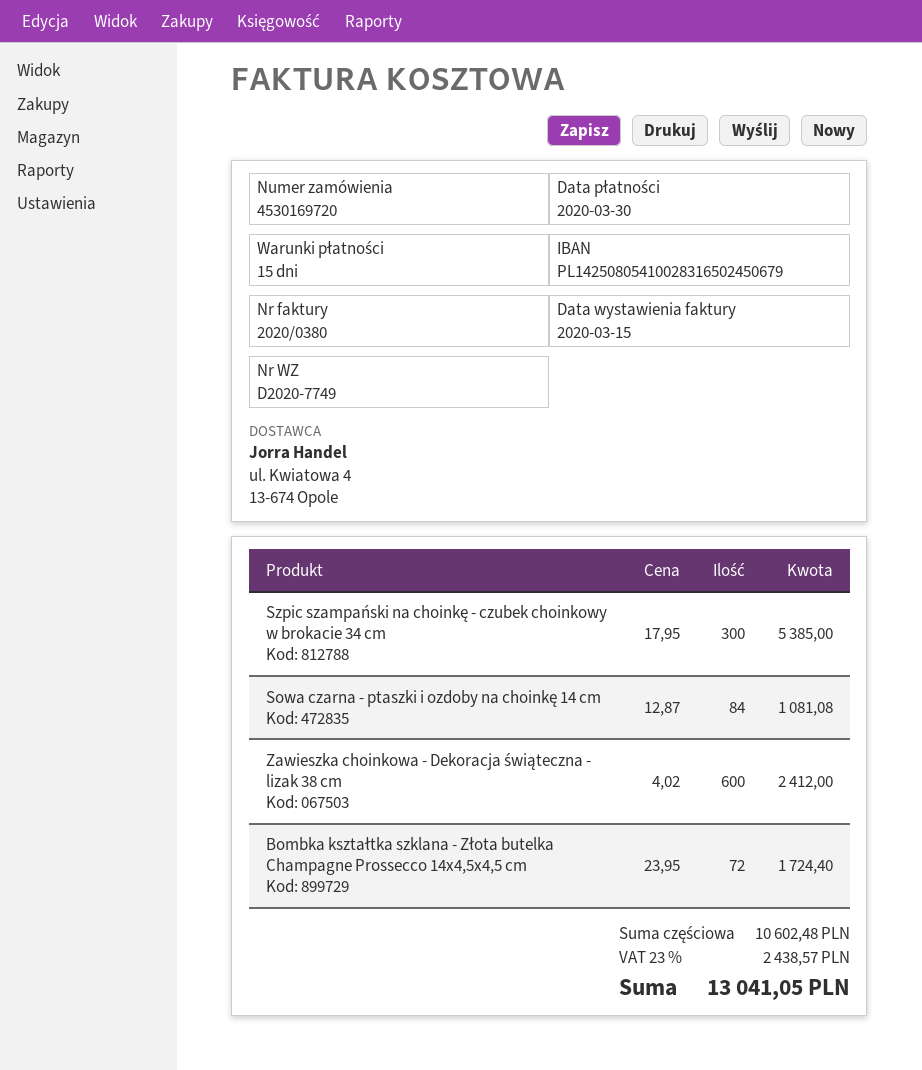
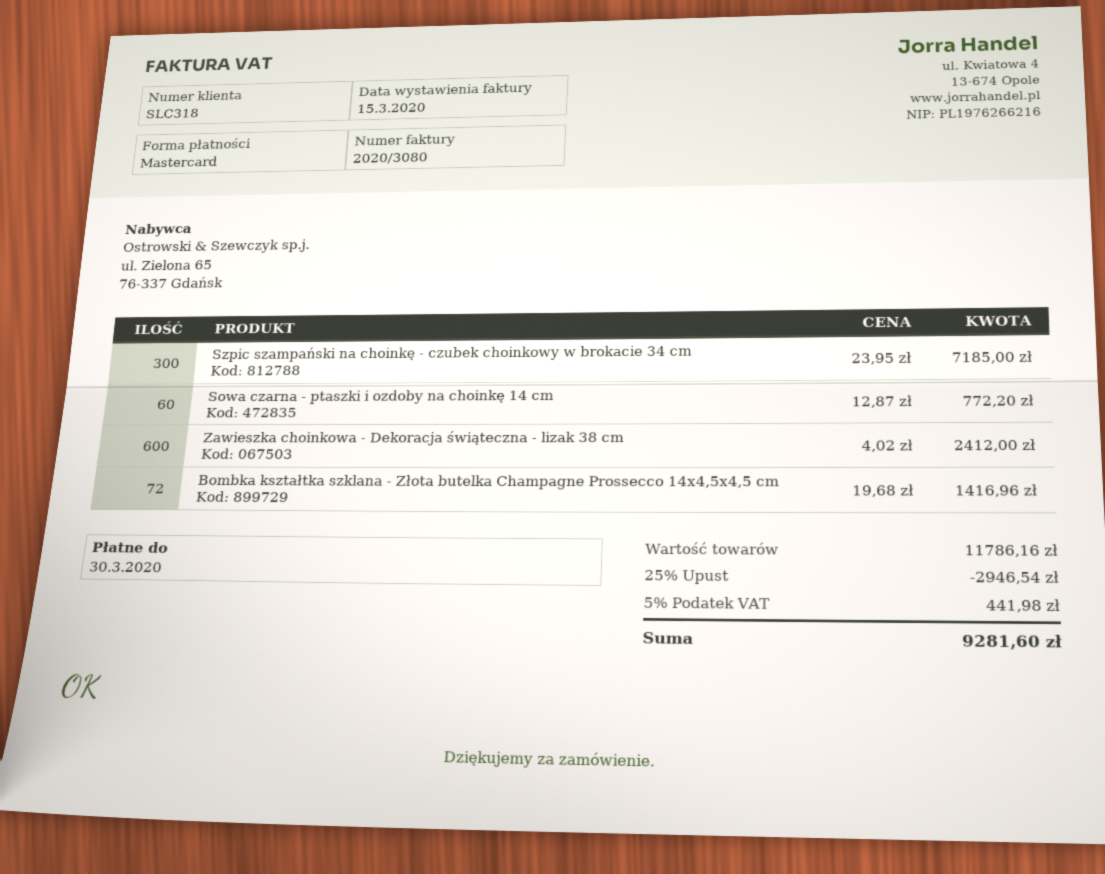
invoice number: 2020/0380 -> 2020/3080
Szpic szampański na choinkę - czubek choinkowy w brokacie 34 cm: 300 x 17.95 = 5385.00 -> 300 x 23.95 = 7185.00
Sowa czarna - ptaszki i ozdoby na choinkę 14 cm: 84 x 12.87 = 1081.08 -> 60 x 12.87 = 772.20
Bombka kształtka szklana - Złota butelka Champagne Prossecco 14x4,5x4,5 cm: 72 x 23.95 = 1724.40 -> 72 x 19.68 = 1416.96
subtotal: 10602.48 -> 11786.16
discount: none -> 25% = 2946.54
tax: 23% = 2438.57 -> 5% = 441.98
total: 13041.05 -> 9281.60

